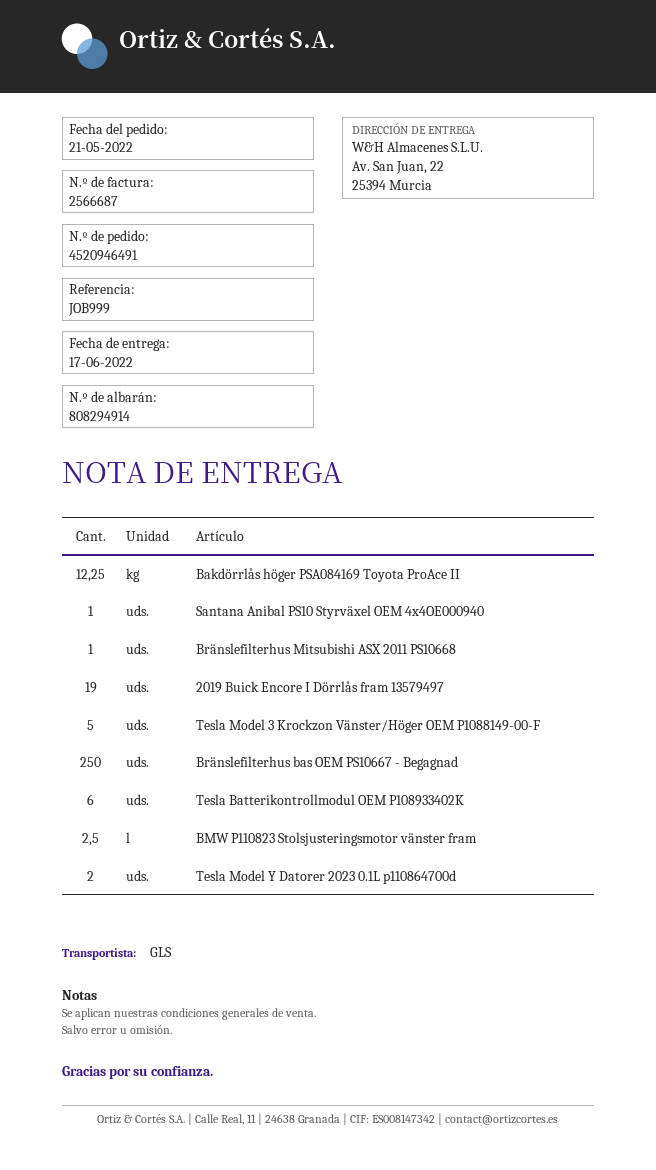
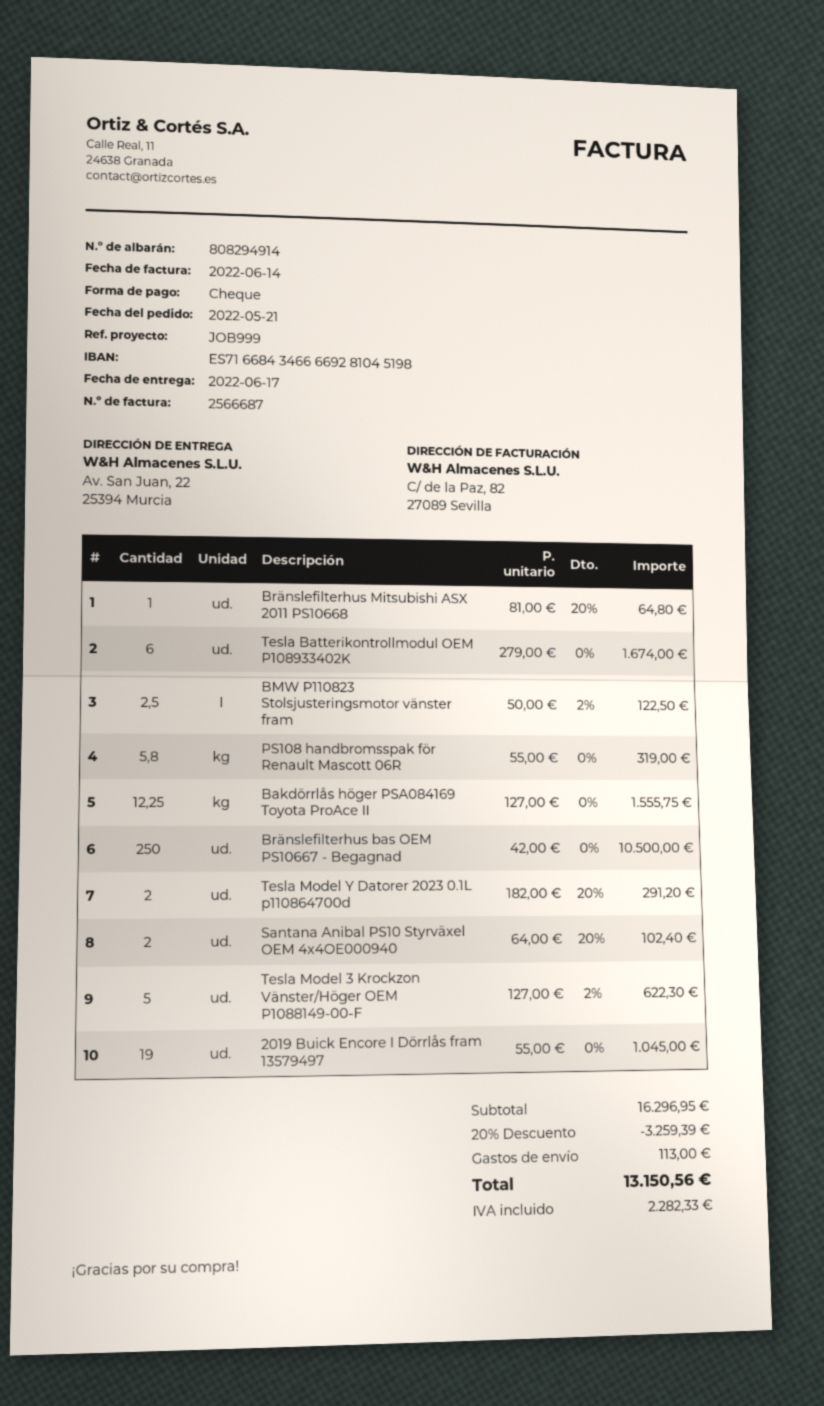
Santana Anibal PS10 Styrväxel OEM 4x4OE000940: 1 -> 2
PS108 handbromsspak för Renault Mascott 06R: none -> 5.8

